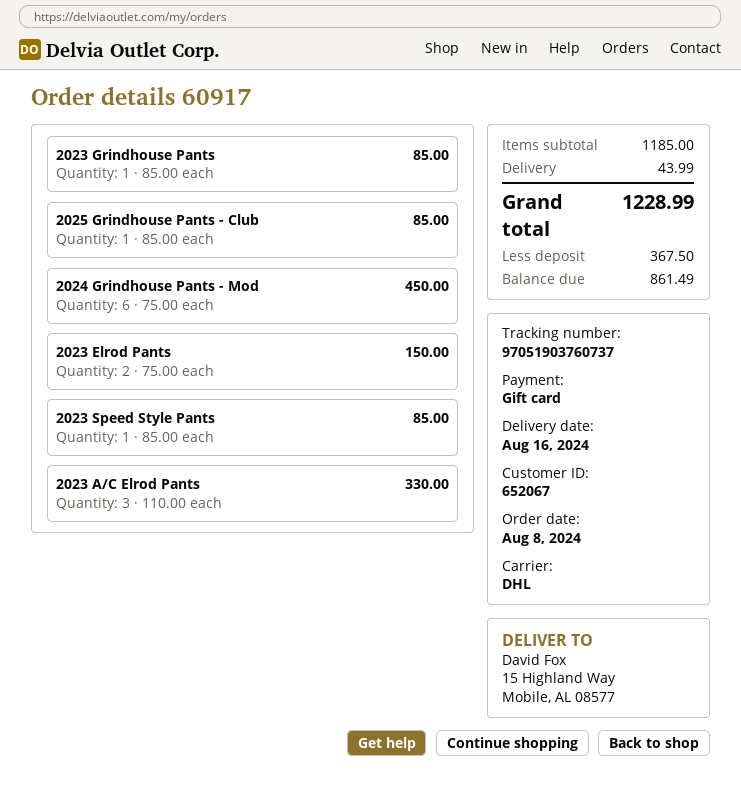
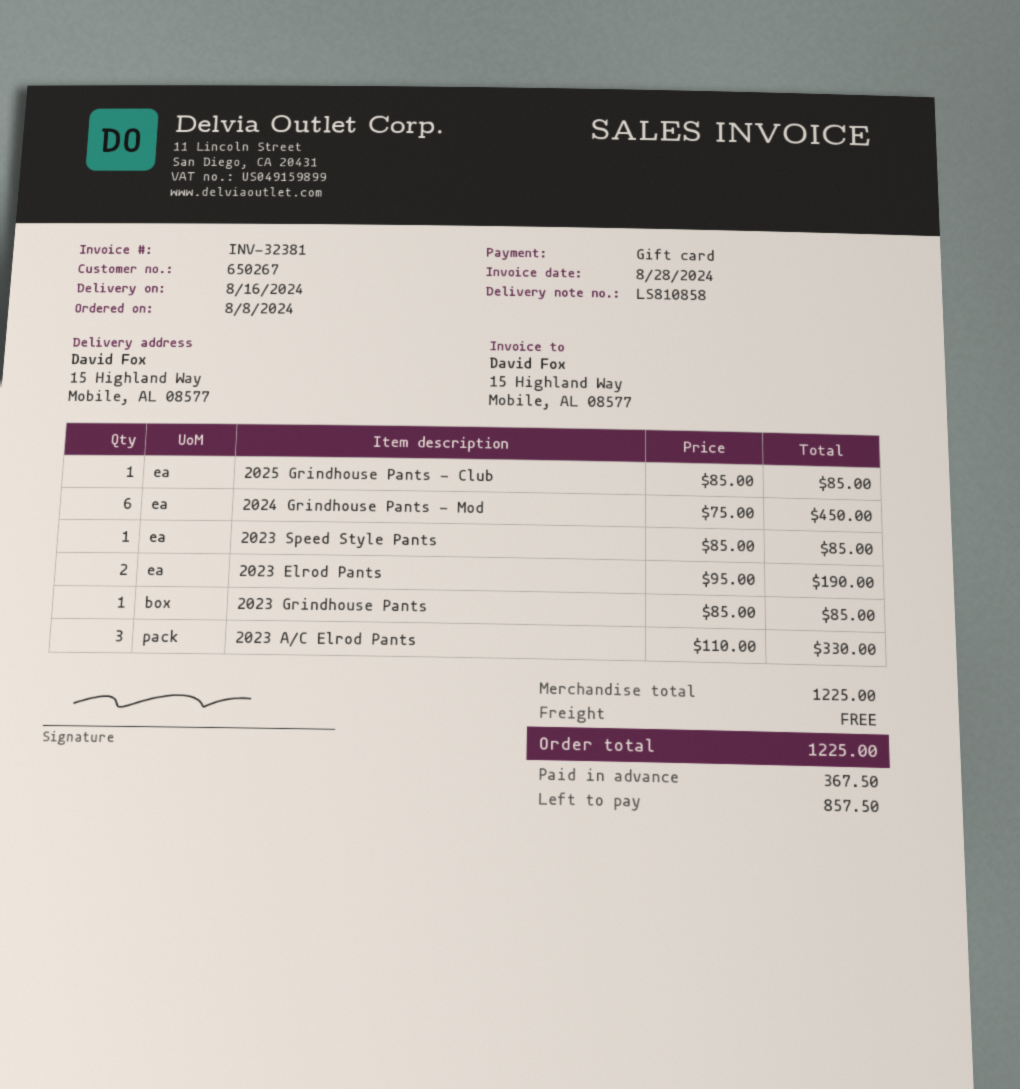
customer number: 652067 -> 650267
2023 Elrod Pants: 2 x 75.00 = 150.00 -> 2 x 95.00 = 190.00
subtotal: 1185.00 -> 1225.00
shipping: 43.99 -> 0.00
total: 1228.99 -> 1225.00
balance: 861.49 -> 857.50

